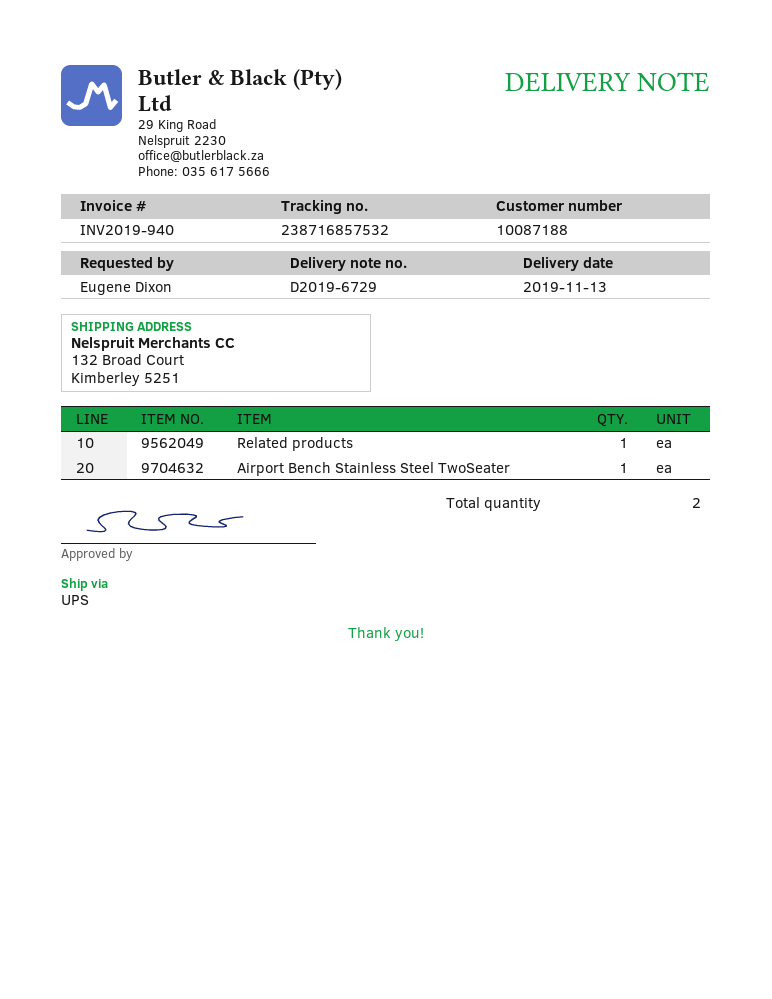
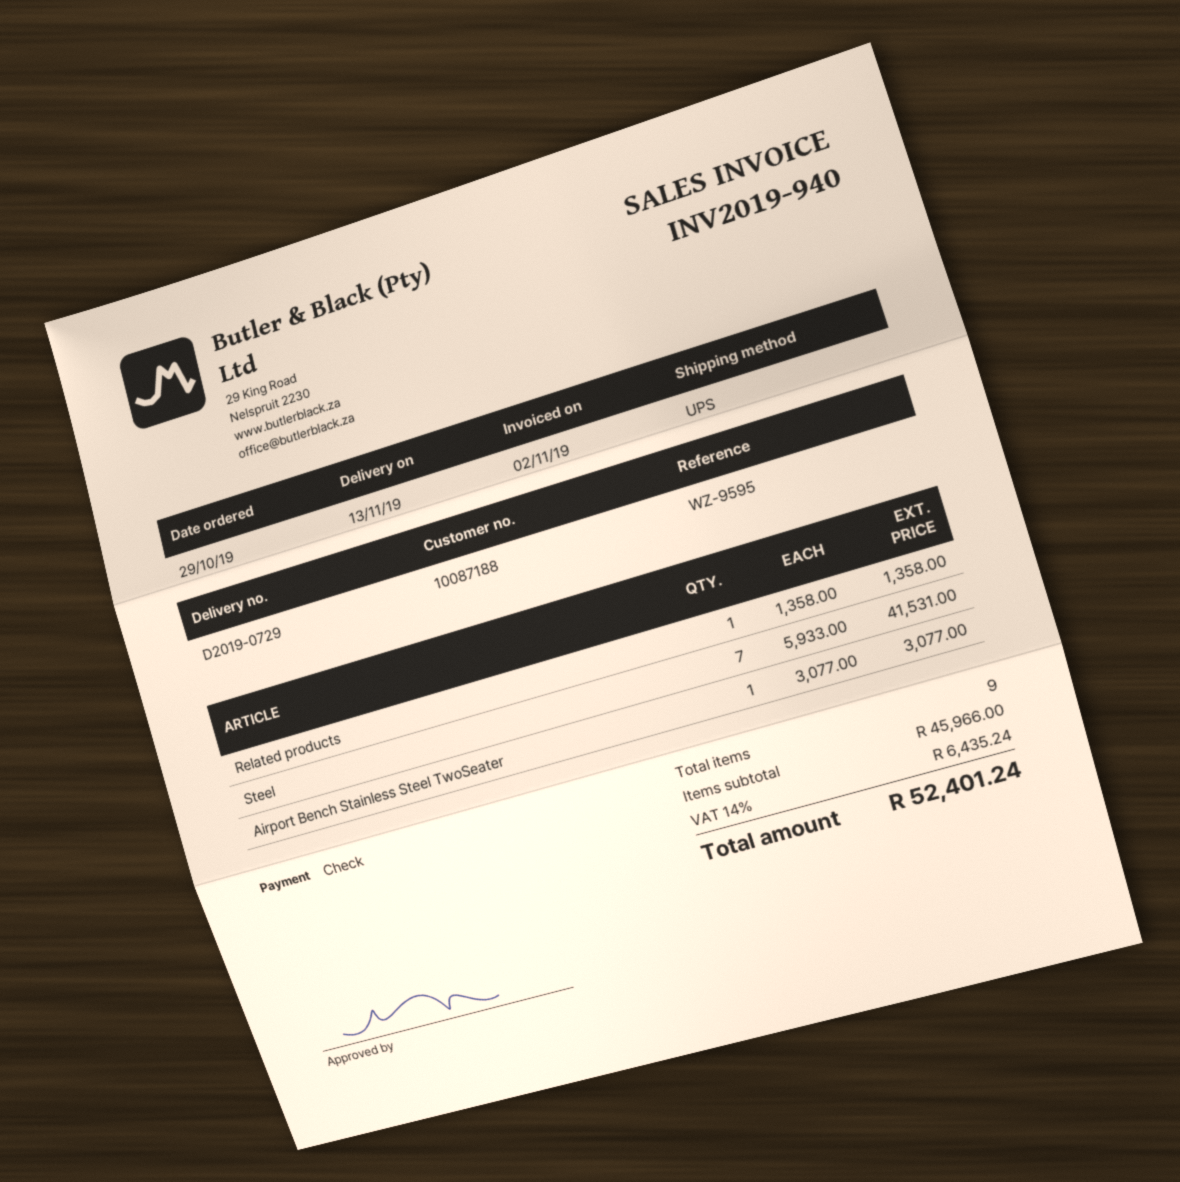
delivery note number: D2019-6729 -> D2019-0729
Steel: none -> 7
total quantity: 2 -> 9

